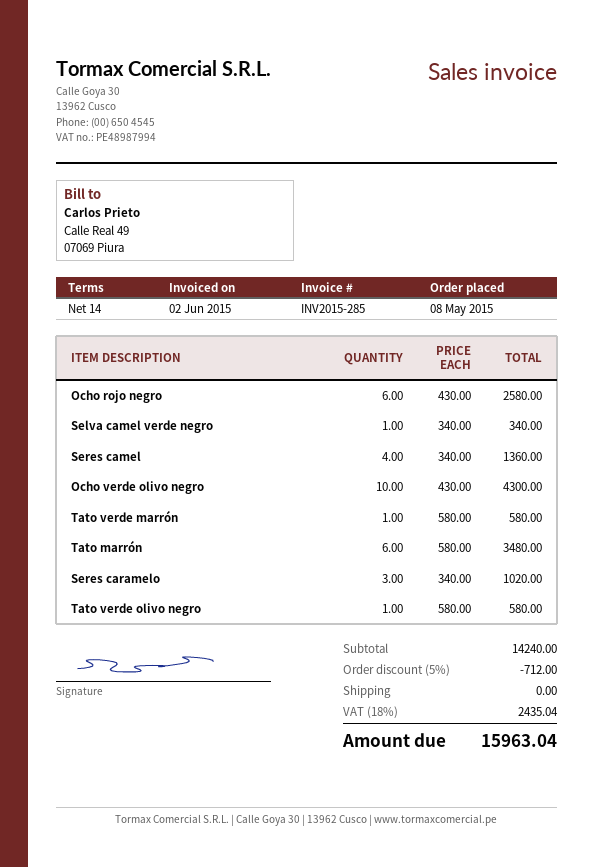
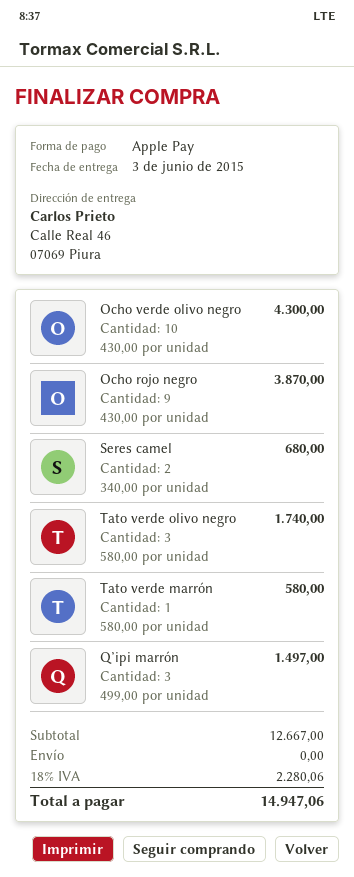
Ocho rojo negro: 6 x 430.00 = 2580.00 -> 9 x 430.00 = 3870.00
Selva camel verde negro: 1 x 340.00 = 340.00 -> none
Seres camel: 4 x 340.00 = 1360.00 -> 2 x 340.00 = 680.00
Tato marrón: 6 x 580.00 = 3480.00 -> none
Seres caramelo: 3 x 340.00 = 1020.00 -> none
Tato verde olivo negro: 1 x 580.00 = 580.00 -> 3 x 580.00 = 1740.00
Q’ipi marrón: none -> 3 x 499.00 = 1497.00
subtotal: 14240.00 -> 12667.00
discount: 5% = 712.00 -> none
tax: 18% = 2435.04 -> 18% = 2280.06
total: 15963.04 -> 14947.06

